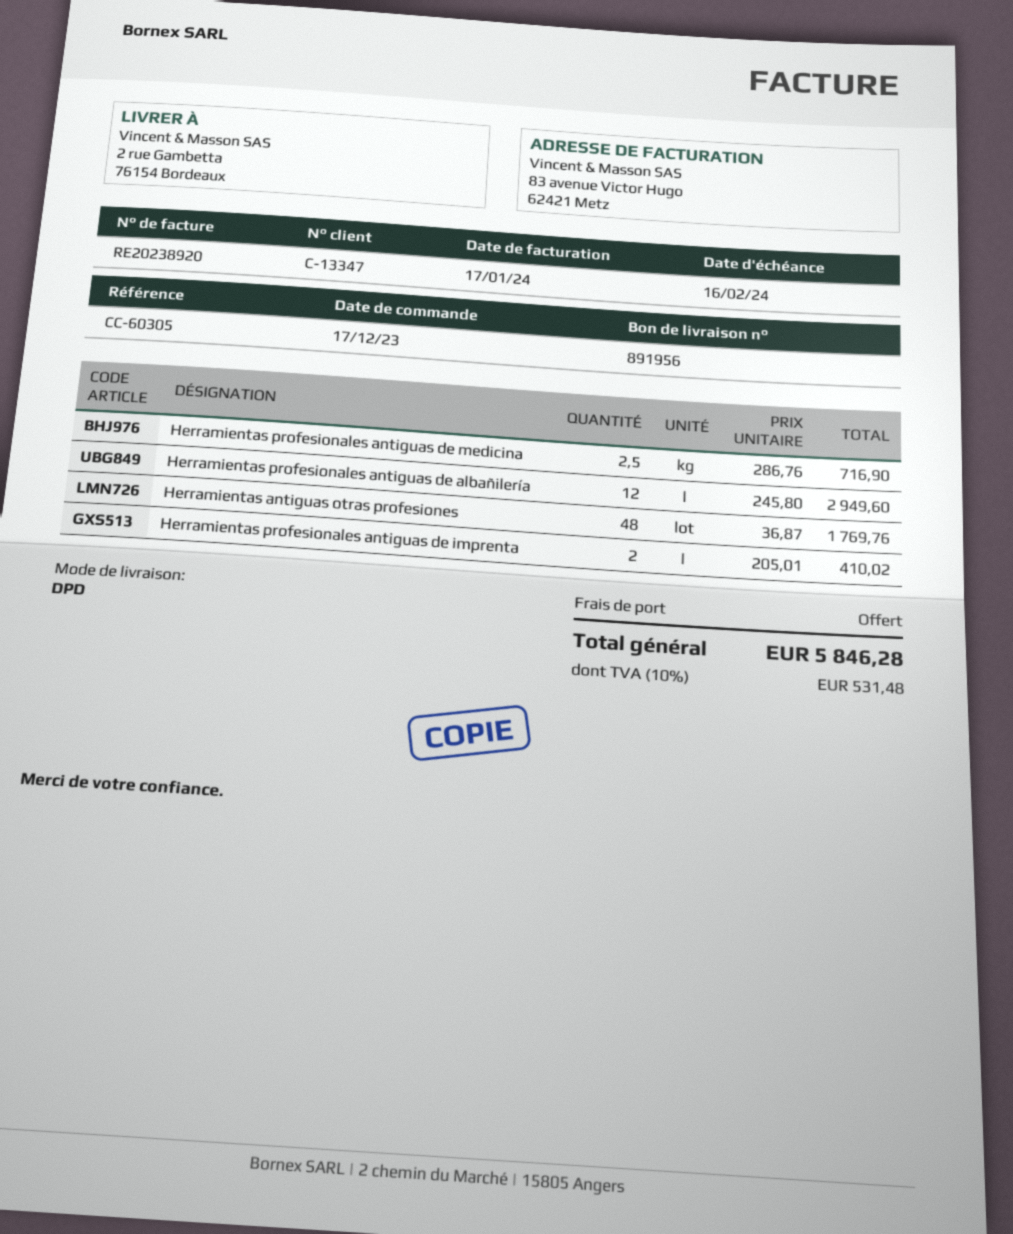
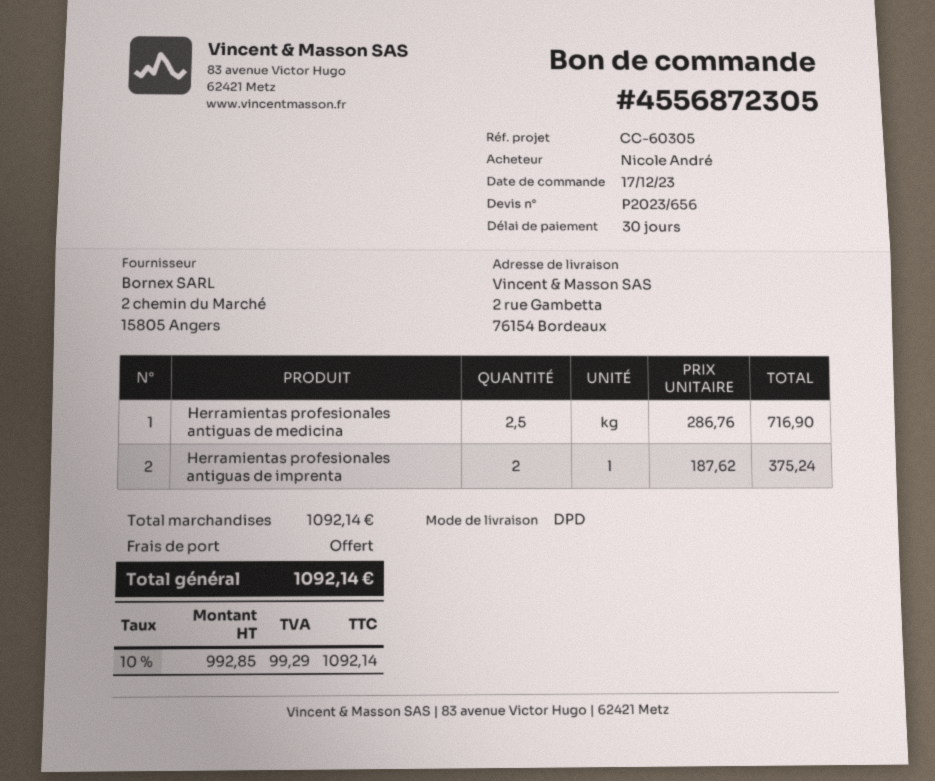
Herramientas profesionales antiguas de albañilería: 12 x 245.80 = 2949.60 -> none
Herramientas antiguas otras profesiones: 48 x 36.87 = 1769.76 -> none
Herramientas profesionales antiguas de imprenta: 2 x 205.01 = 410.02 -> 2 x 187.62 = 375.24
tax: 10% = 531.48 -> 10% = 99.29
total: 5846.28 -> 1092.14

